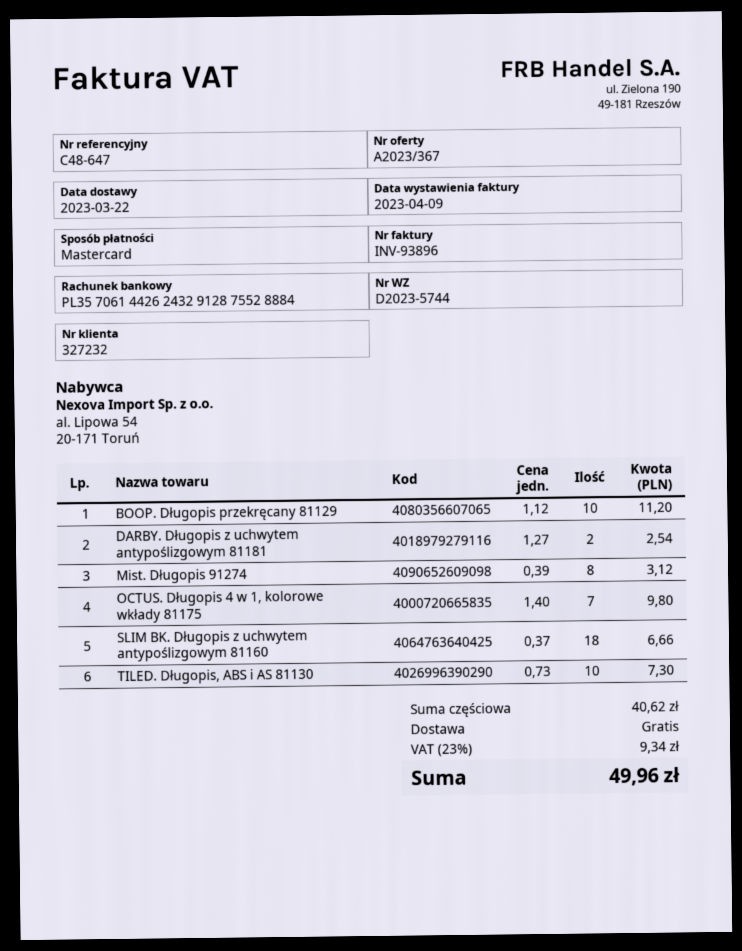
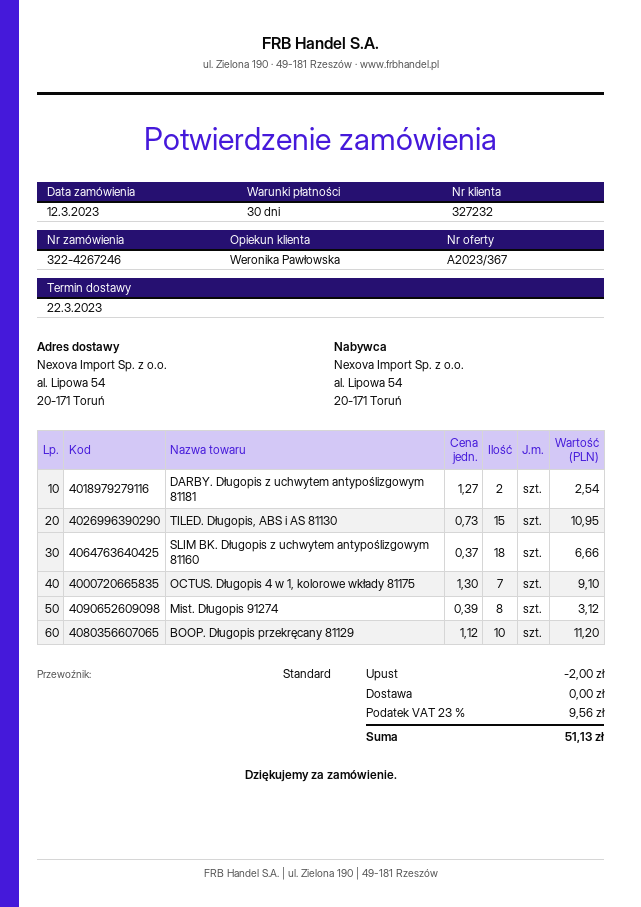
OCTUS. Długopis 4 w 1, kolorowe wkłady 81175: 7 x 1.40 = 9.80 -> 7 x 1.30 = 9.10
TILED. Długopis, ABS i AS 81130: 10 x 0.73 = 7.30 -> 15 x 0.73 = 10.95
discount: none -> 2.00
tax: 23% = 9.34 -> 23% = 9.56
total: 49.96 -> 51.13

